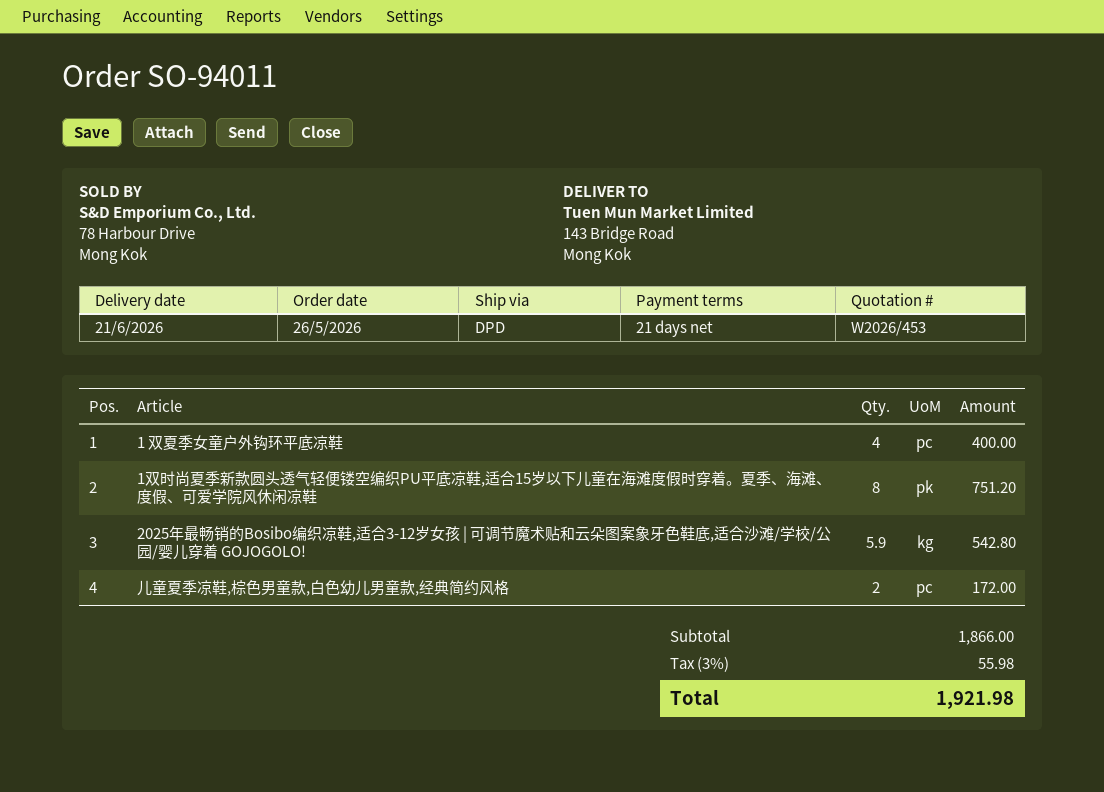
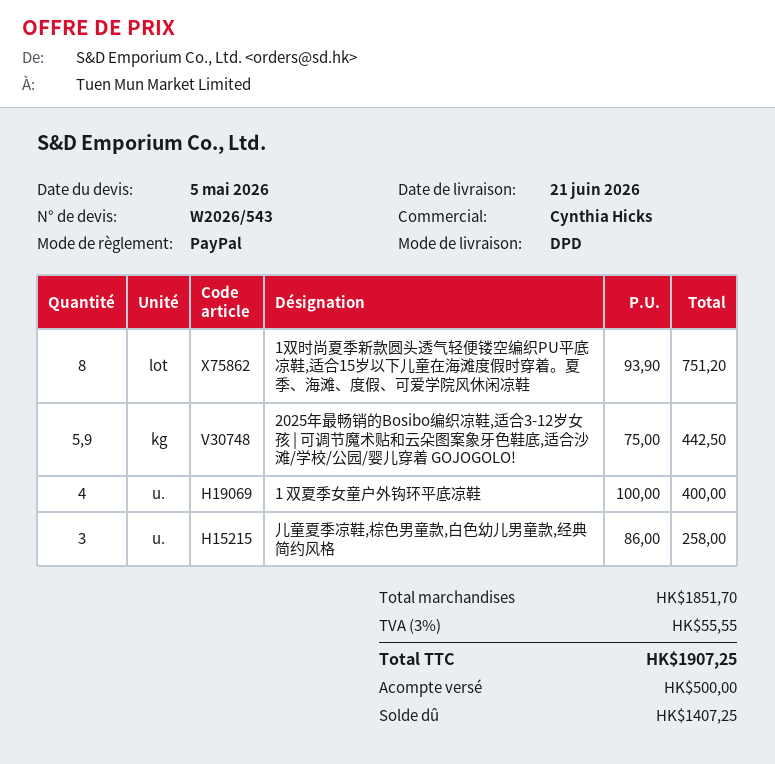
quote number: W2026/453 -> W2026/543
2025年最畅销的Bosibo编织凉鞋,适合3-12岁女孩 | 可调节魔术贴和云朵图案象牙色鞋底,适合沙滩/学校/公园/婴儿穿着 GOJOGOLO!: 5.9 for 542.80 -> 5.9 for 442.50
儿童夏季凉鞋,棕色男童款,白色幼儿男童款,经典简约风格: 2 for 172.00 -> 3 for 258.00
subtotal: 1866.00 -> 1851.70
tax: 3% = 55.98 -> 3% = 55.55
total: 1921.98 -> 1907.25

